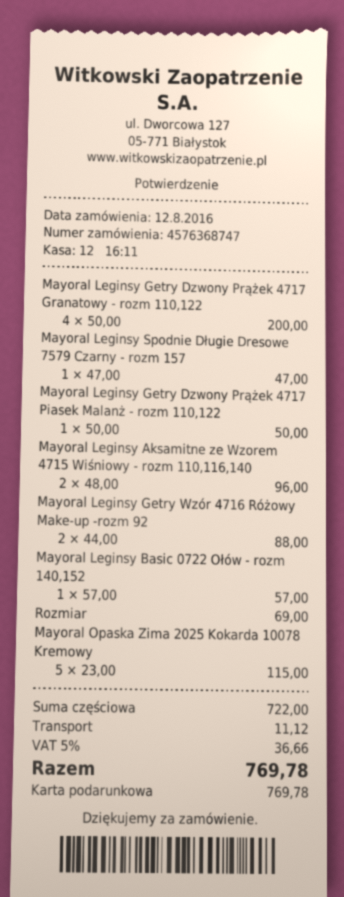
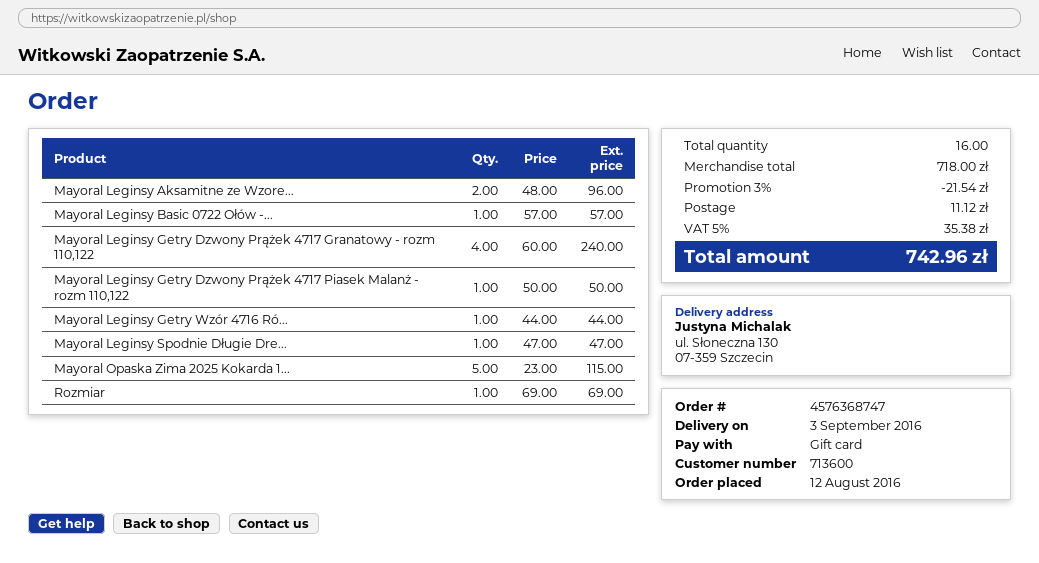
Mayoral Leginsy Getry Dzwony Prążek 4717 Granatowy - rozm 110,122: 4 x 50.00 = 200.00 -> 4 x 60.00 = 240.00
Mayoral Leginsy Getry Wzór 4716 Różowy Make-up -rozm 92: 2 x 44.00 = 88.00 -> 1 x 44.00 = 44.00
subtotal: 722.00 -> 718.00
discount: none -> 3% = 21.54
tax: 5% = 36.66 -> 5% = 35.38
total: 769.78 -> 742.96

